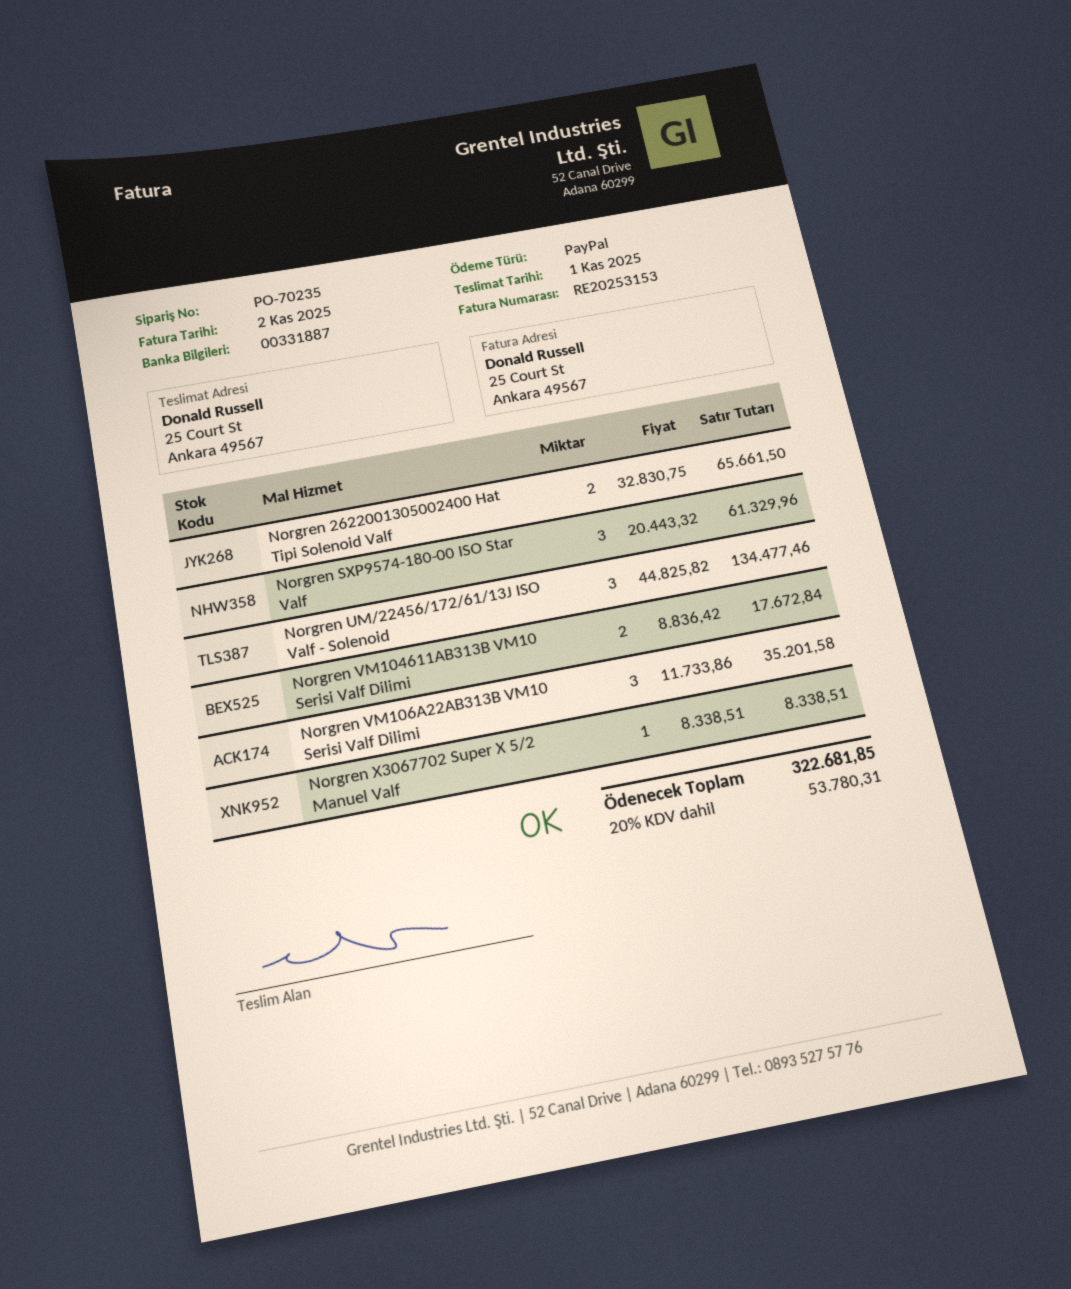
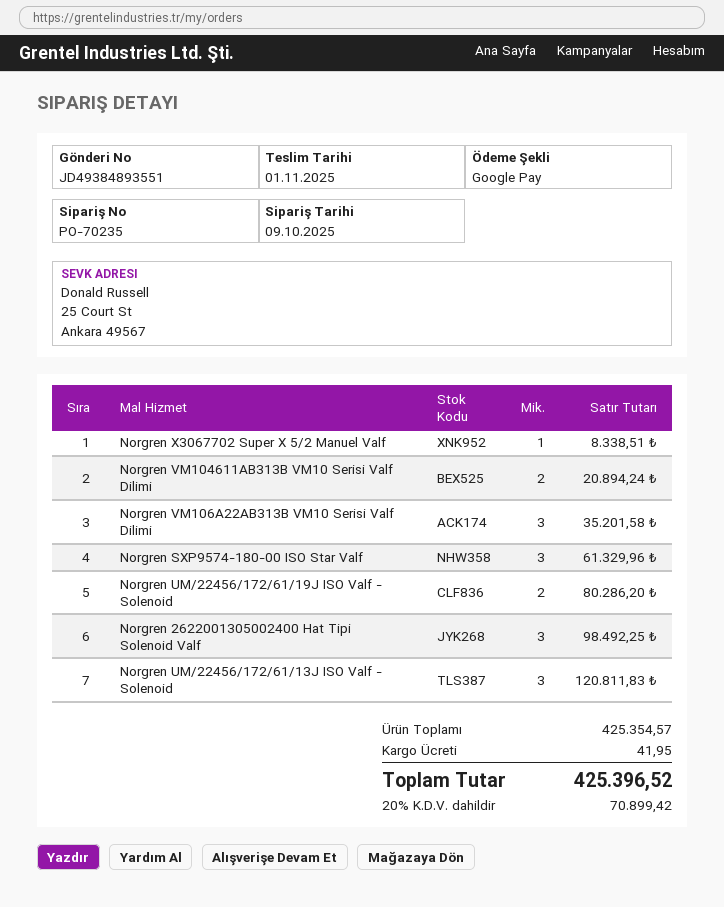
payment method: PayPal -> Google Pay
Norgren 2622001305002400 Hat Tipi Solenoid Valf: 2 for 65661.50 -> 3 for 98492.25
Norgren UM/22456/172/61/13J ISO Valf - Solenoid: 3 for 134477.46 -> 3 for 120811.83
Norgren VM104611AB313B VM10 Serisi Valf Dilimi: 2 for 17672.84 -> 2 for 20894.24
Norgren UM/22456/172/61/19J ISO Valf - Solenoid: none -> 2 for 80286.20
shipping: none -> 41.95
tax: 20% = 53780.31 -> 20% = 70899.42
total: 322681.85 -> 425396.52

